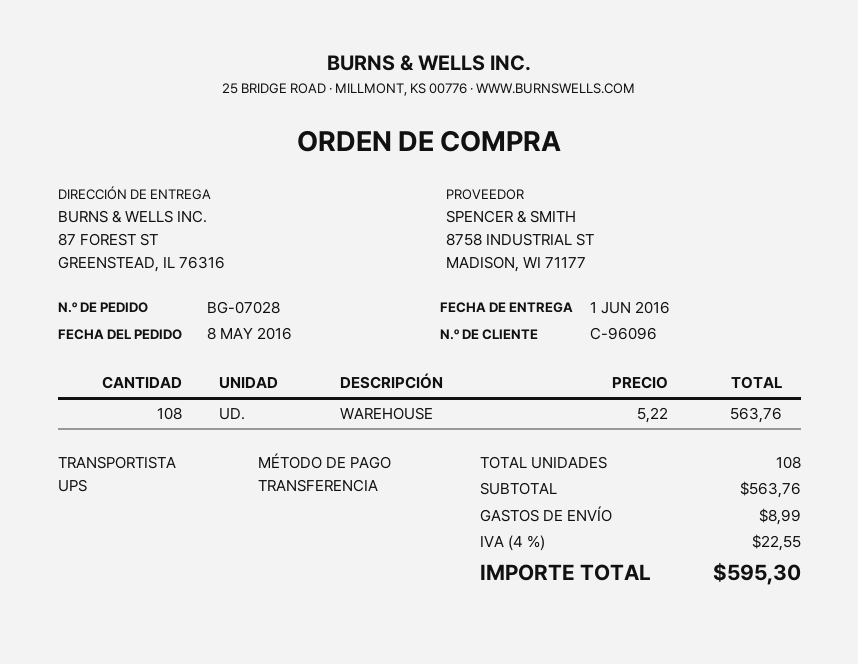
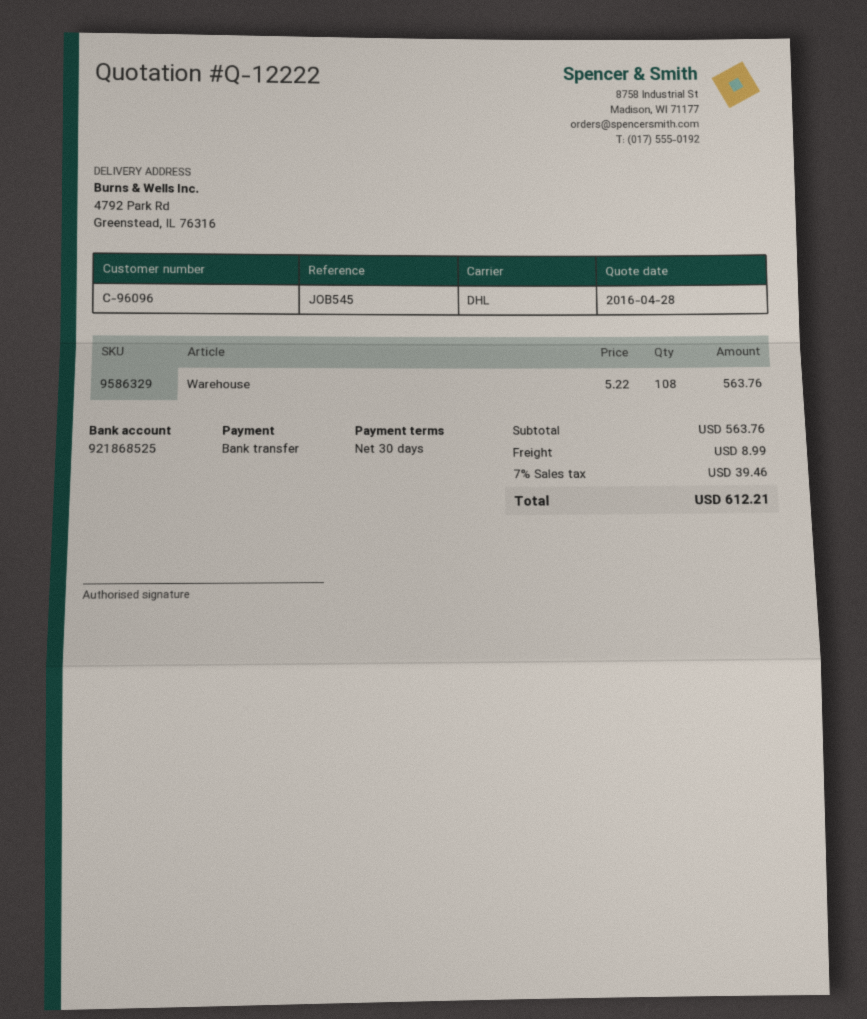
shipping method: UPS -> DHL
ship to: 87 FOREST ST, GREENSTEAD, IL 76316 -> 4792 Park Rd, Greenstead, IL 76316
tax: 4% = 22.55 -> 7% = 39.46
total: 595.30 -> 612.21

